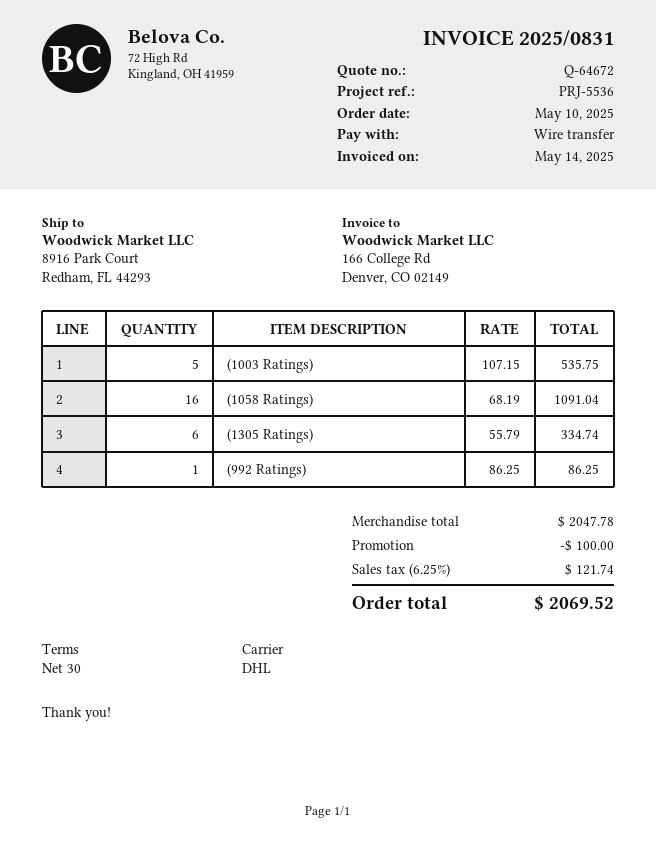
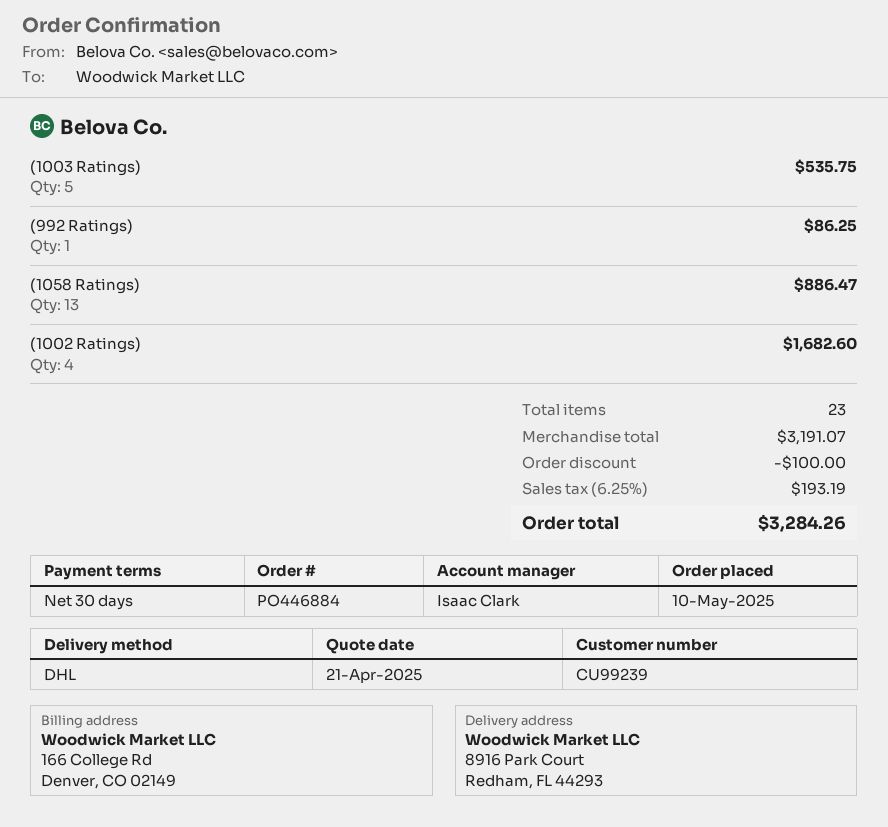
(1058 Ratings): 16 for 1091.04 -> 13 for 886.47
(1305 Ratings): 6 for 334.74 -> none
(1002 Ratings): none -> 4 for 1682.60
subtotal: 2047.78 -> 3191.07
tax: 6.25% = 121.74 -> 6.25% = 193.19
total: 2069.52 -> 3284.26

